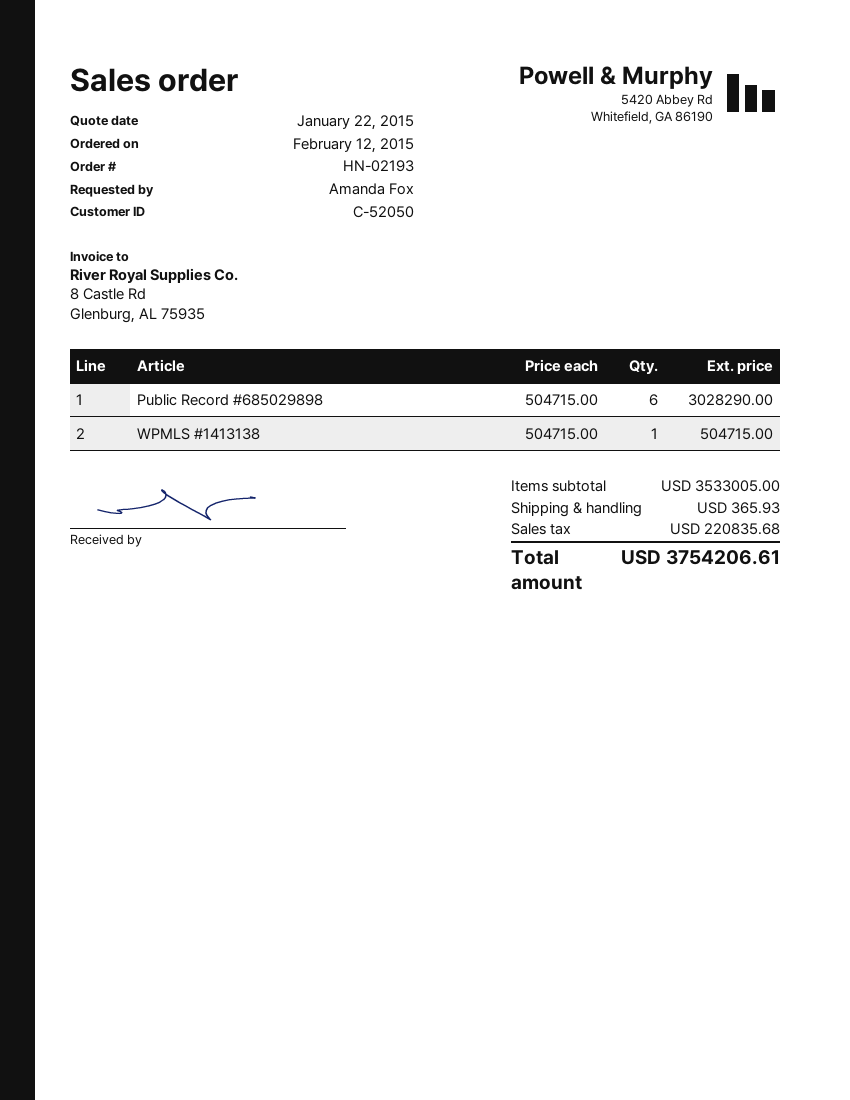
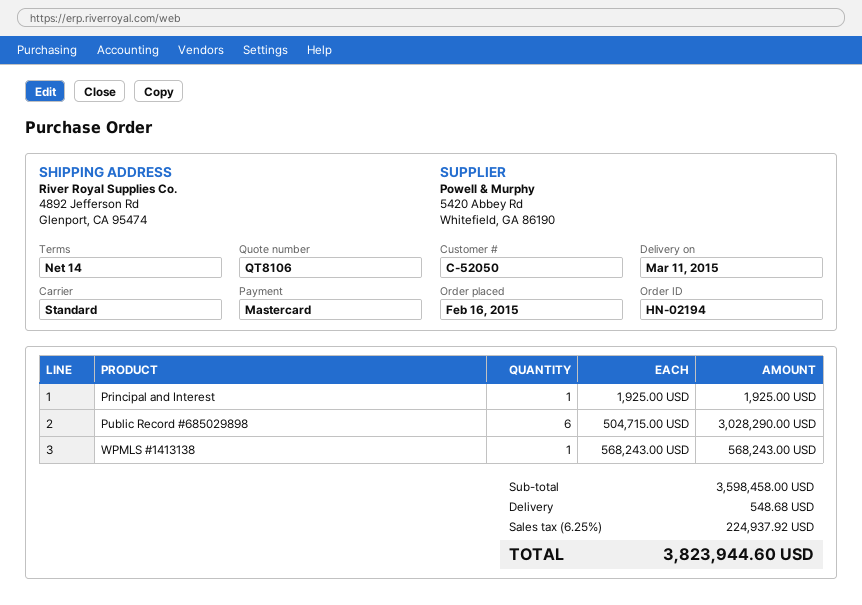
order number: HN-02193 -> HN-02194
order date: 2015-02-12 -> 2015-02-16
WPMLS #1413138: 1 x 504715.00 = 504715.00 -> 1 x 568243.00 = 568243.00
Principal and Interest: none -> 1 x 1925.00 = 1925.00
subtotal: 3533005.00 -> 3598458.00
shipping: 365.93 -> 548.68
tax: 220835.68 -> 224937.92
total: 3754206.61 -> 3823944.60

